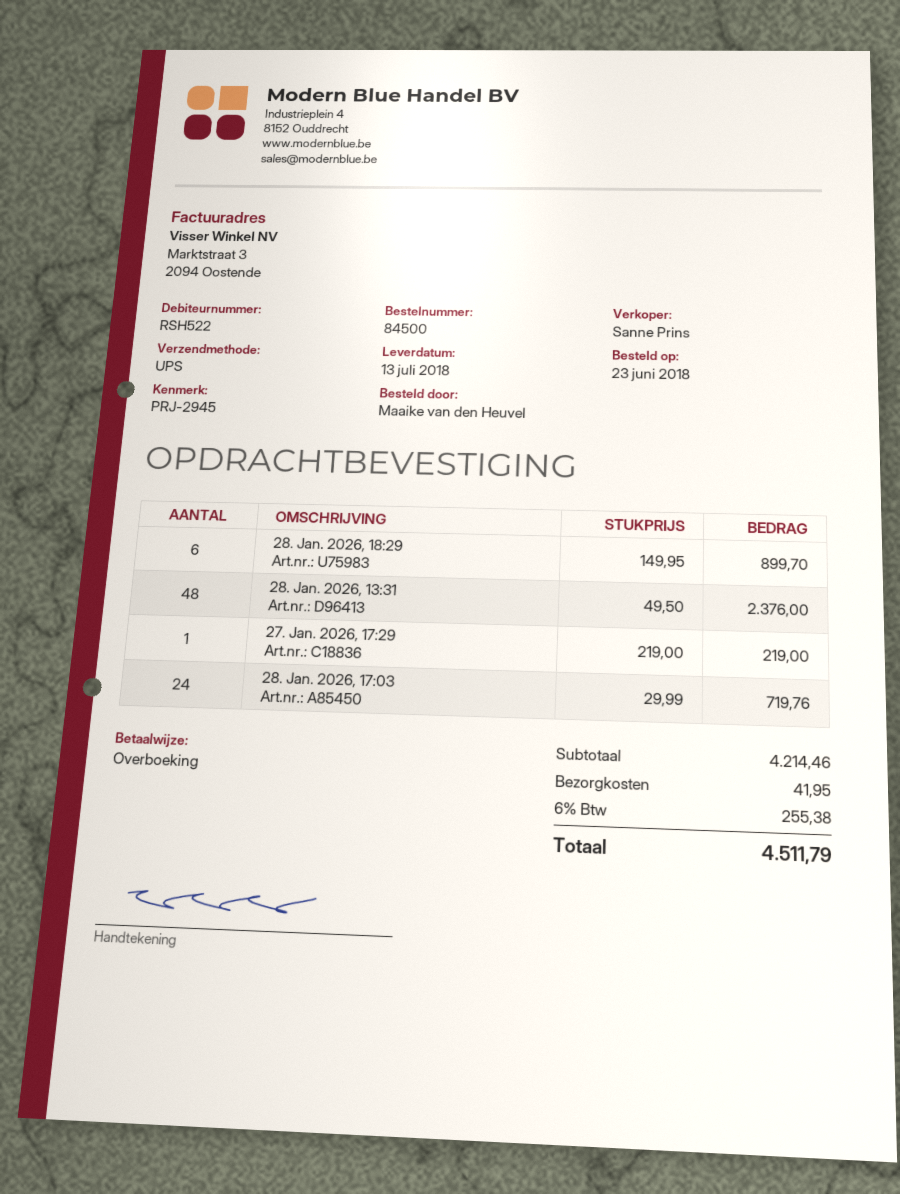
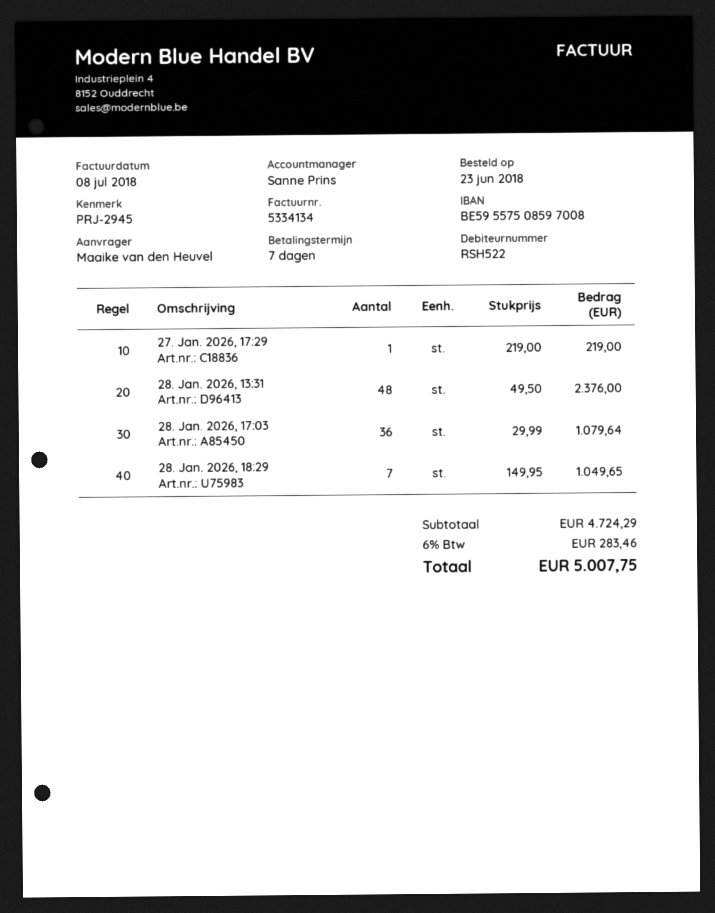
28. Jan. 2026, 18:29: 6 x 149.95 = 899.70 -> 7 x 149.95 = 1049.65
28. Jan. 2026, 17:03: 24 x 29.99 = 719.76 -> 36 x 29.99 = 1079.64
subtotal: 4214.46 -> 4724.29
shipping: 41.95 -> none
tax: 6% = 255.38 -> 6% = 283.46
total: 4511.79 -> 5007.75

